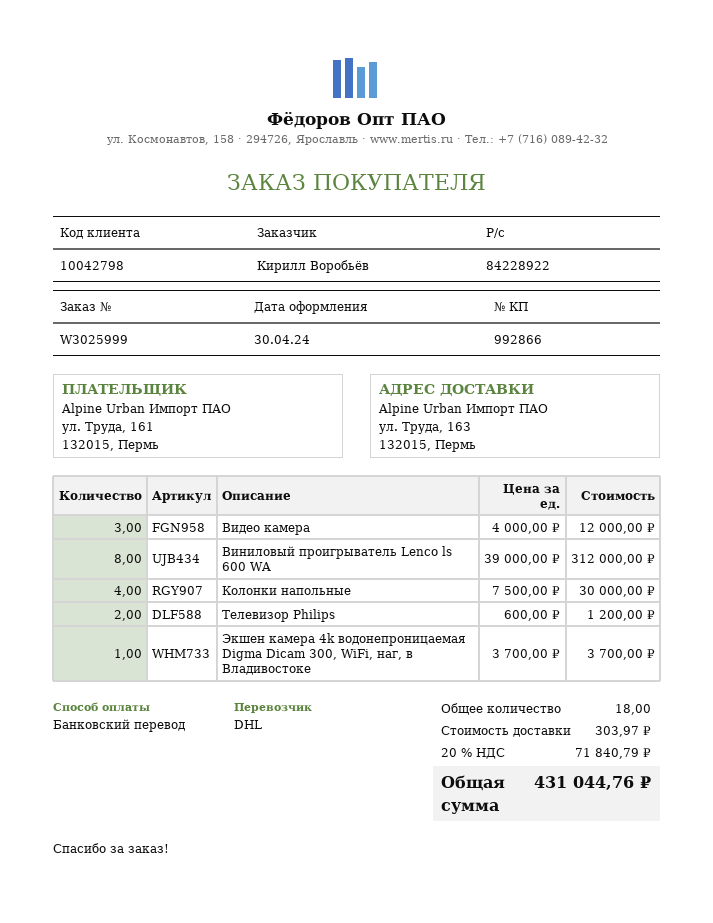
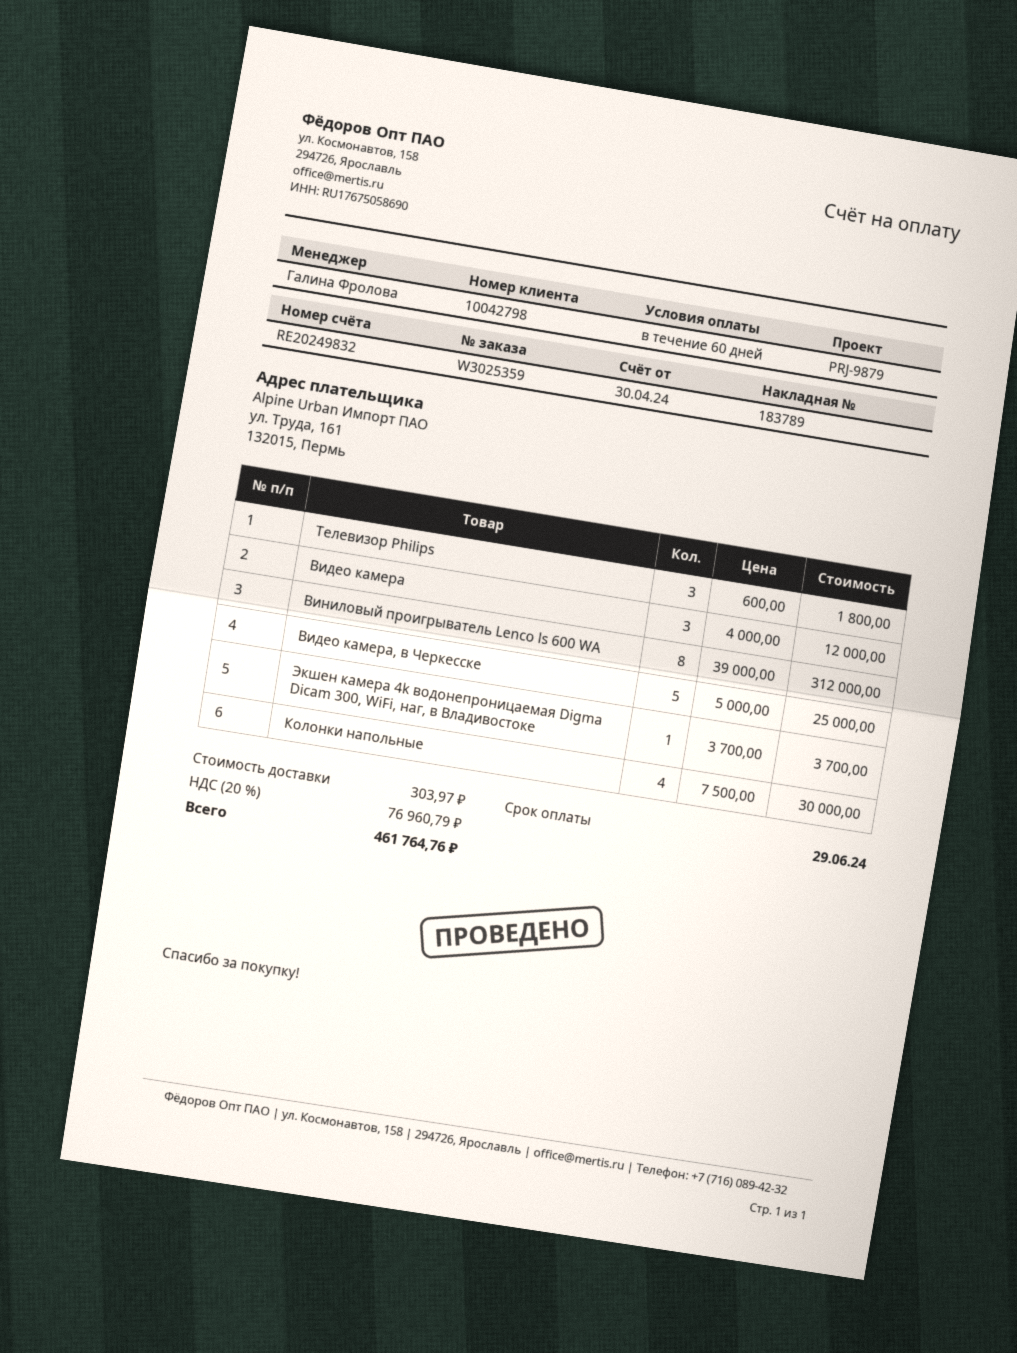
order number: W3025999 -> W3025359
Телевизор Philips: 2 x 600.00 = 1200.00 -> 3 x 600.00 = 1800.00
Видео камера, в Черкесске: none -> 5 x 5000.00 = 25000.00
tax: 20% = 71840.79 -> 20% = 76960.79
total: 431044.76 -> 461764.76

